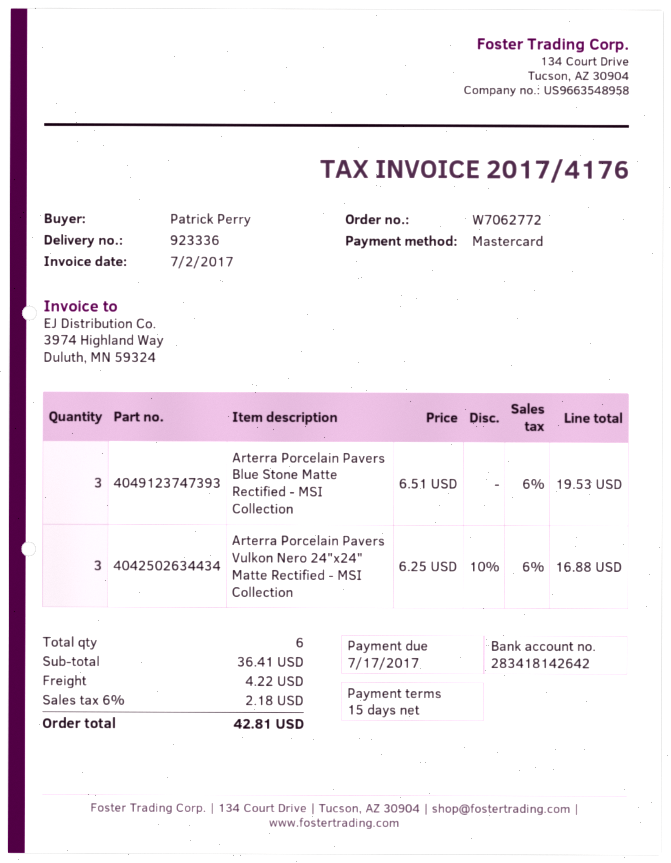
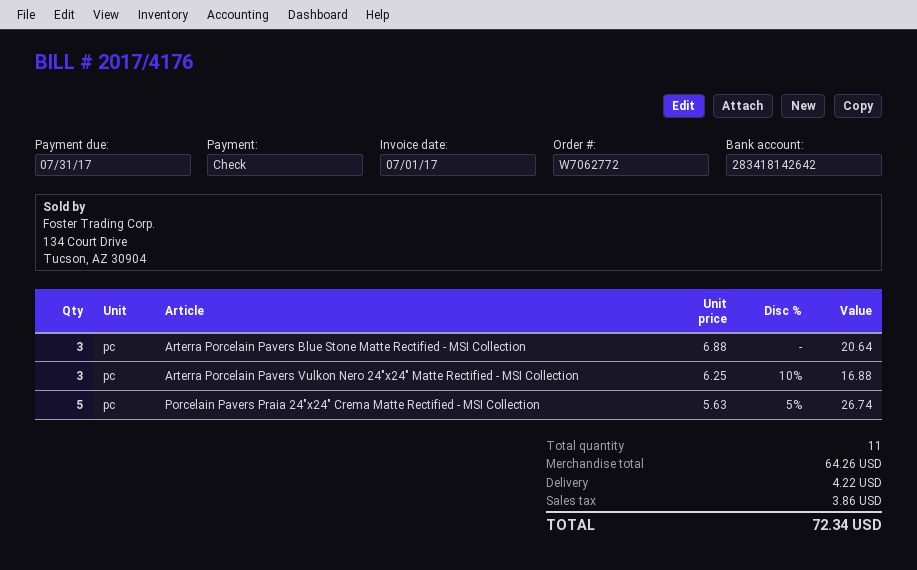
invoice date: 2017-07-02 -> 2017-07-01
due date: 2017-07-17 -> 2017-07-31
payment method: Mastercard -> cheque
Arterra Porcelain Pavers Blue Stone Matte Rectified - MSI Collection: 3 x 6.51 = 19.53 -> 3 x 6.88 = 20.64
Porcelain Pavers Praia 24"x24" Crema Matte Rectified - MSI Collection: none -> 5 x 5.63 - 5% = 26.74
total quantity: 6 -> 11
subtotal: 36.41 -> 64.26
tax: 2.18 -> 3.86
total: 42.81 -> 72.34

